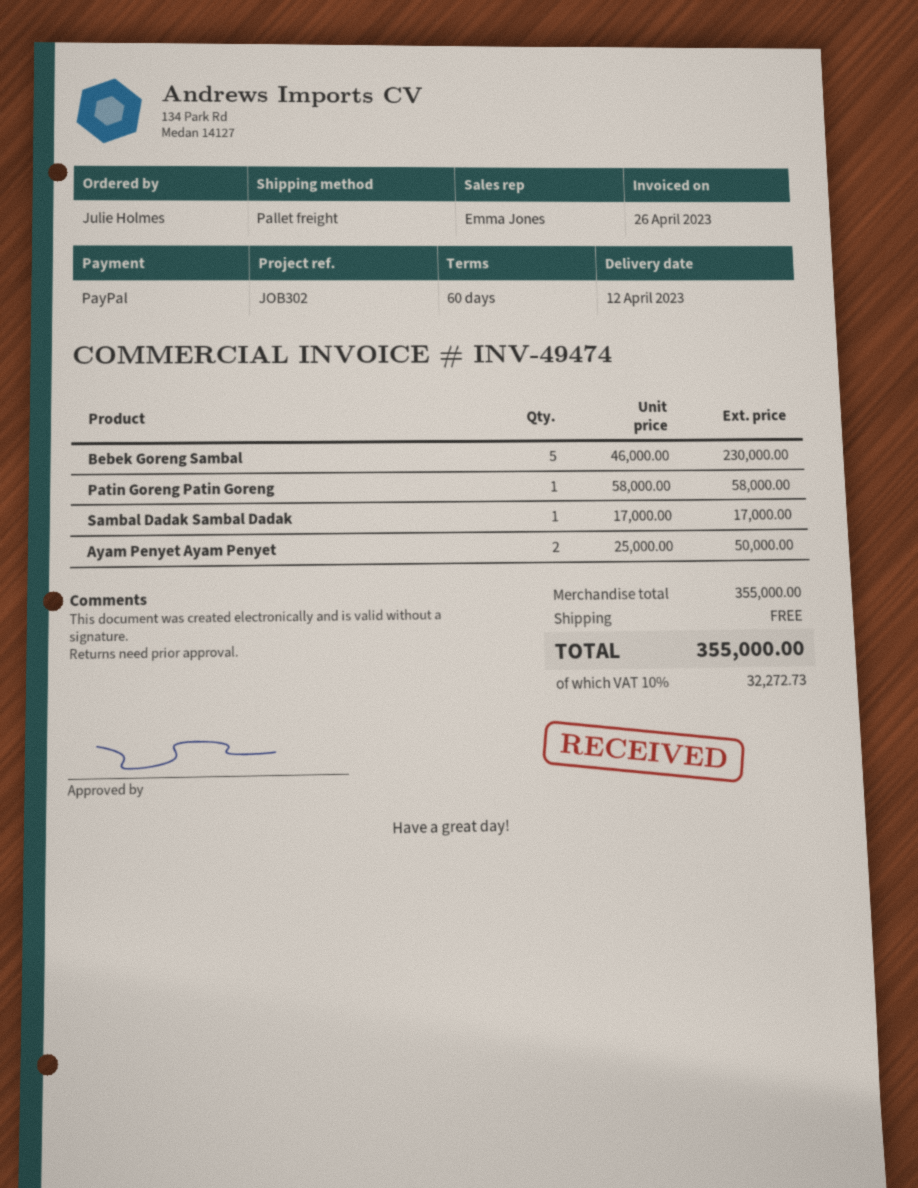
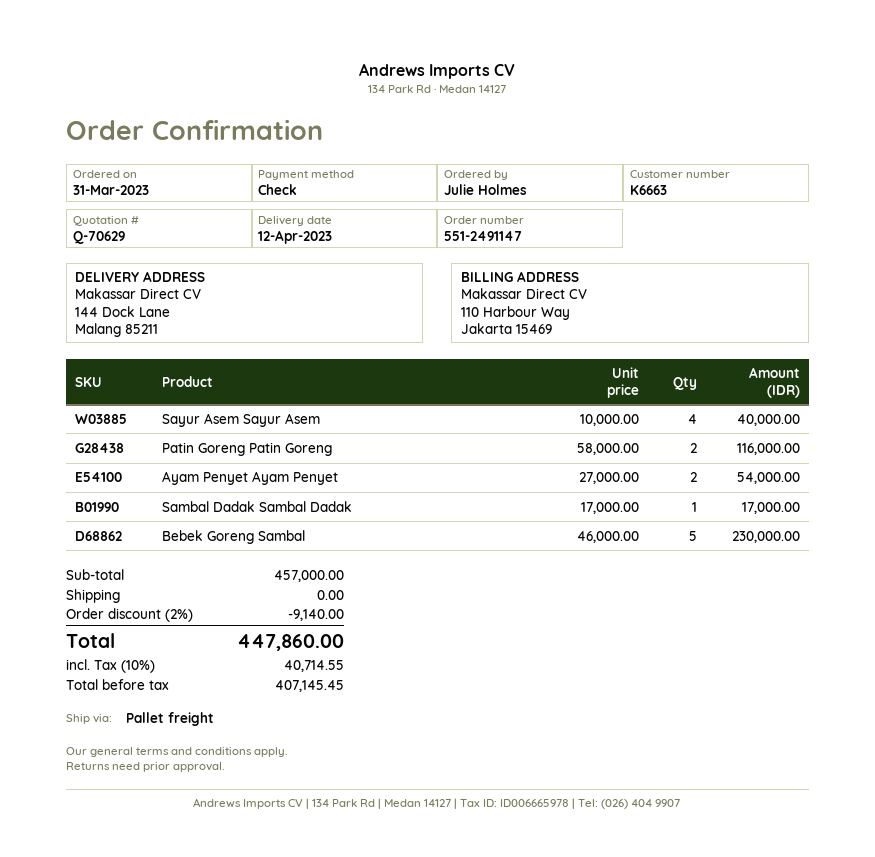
payment method: PayPal -> cheque
Patin Goreng Patin Goreng: 1 x 58000.00 = 58000.00 -> 2 x 58000.00 = 116000.00
Ayam Penyet Ayam Penyet: 2 x 25000.00 = 50000.00 -> 2 x 27000.00 = 54000.00
Sayur Asem Sayur Asem: none -> 4 x 10000.00 = 40000.00
subtotal: 355000.00 -> 457000.00
discount: none -> 2% = 9140.00
tax: 10% = 32272.73 -> 10% = 40714.55
total: 355000.00 -> 447860.00

